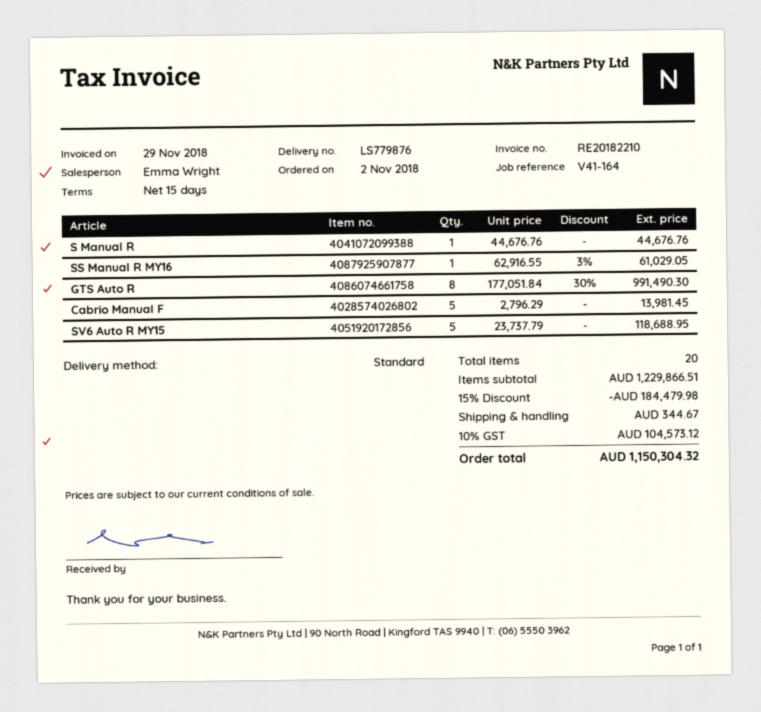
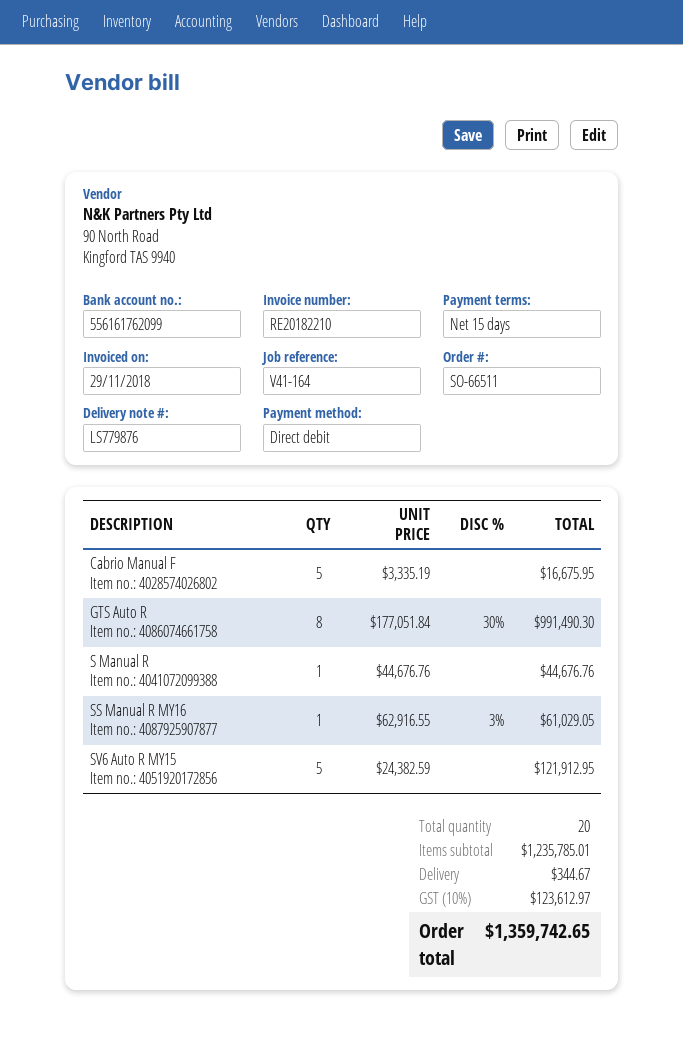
Cabrio Manual F: 5 x 2796.29 = 13981.45 -> 5 x 3335.19 = 16675.95
SV6 Auto R MY15: 5 x 23737.79 = 118688.95 -> 5 x 24382.59 = 121912.95
subtotal: 1229866.51 -> 1235785.01
discount: 15% = 184479.98 -> none
tax: 10% = 104573.12 -> 10% = 123612.97
total: 1150304.32 -> 1359742.65

